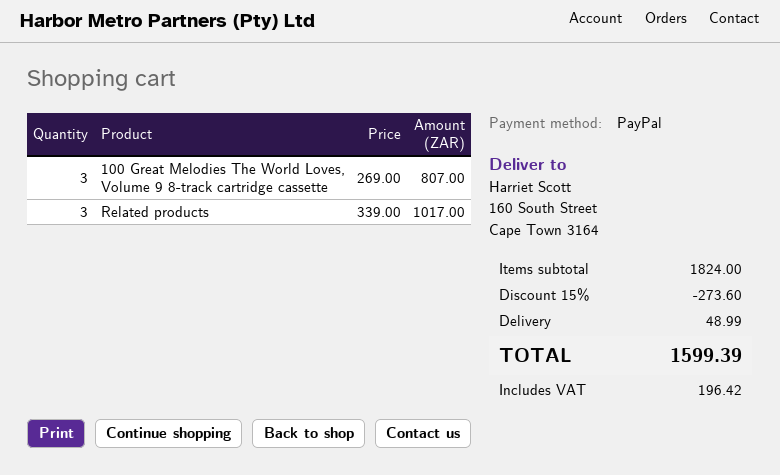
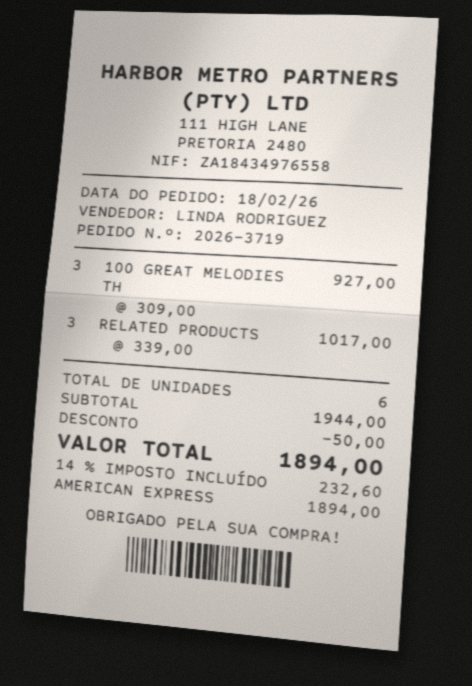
payment method: PayPal -> American Express
100 Great Melodies The World Loves, Volume 9 8-track cartridge cassette: 3 x 269.00 = 807.00 -> 3 x 309.00 = 927.00
subtotal: 1824.00 -> 1944.00
discount: 273.60 -> 50.00
shipping: 48.99 -> none
tax: 196.42 -> 232.60
total: 1599.39 -> 1894.00

